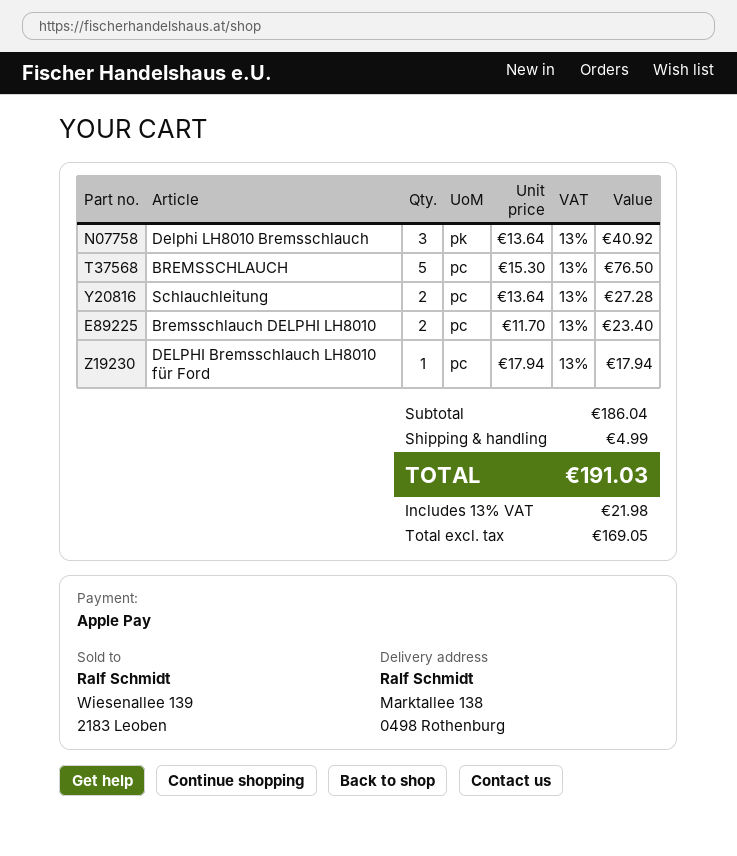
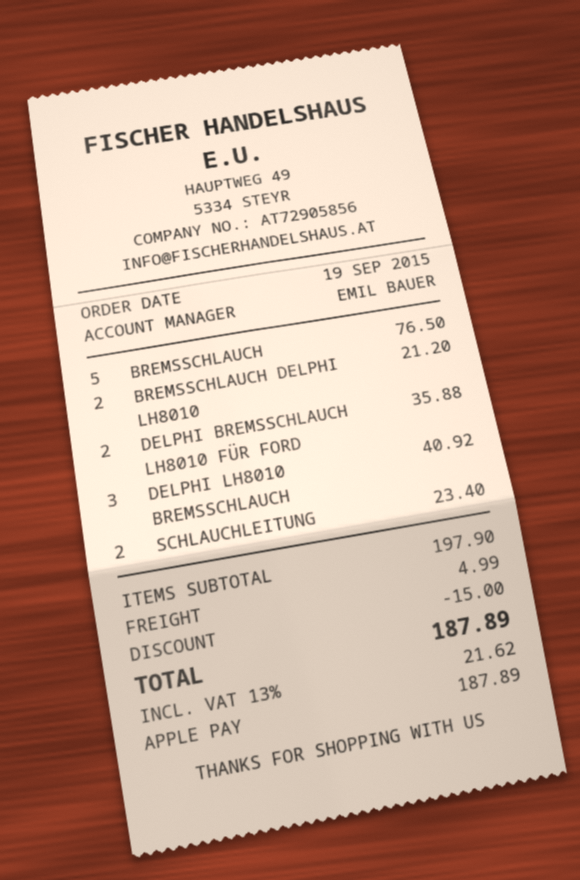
Schlauchleitung: 2 for 27.28 -> 2 for 23.40
Bremsschlauch DELPHI LH8010: 2 for 23.40 -> 2 for 21.20
DELPHI Bremsschlauch LH8010 für Ford: 1 for 17.94 -> 2 for 35.88
subtotal: 186.04 -> 197.90
discount: none -> 15.00
tax: 13% = 21.98 -> 13% = 21.62
total: 191.03 -> 187.89

